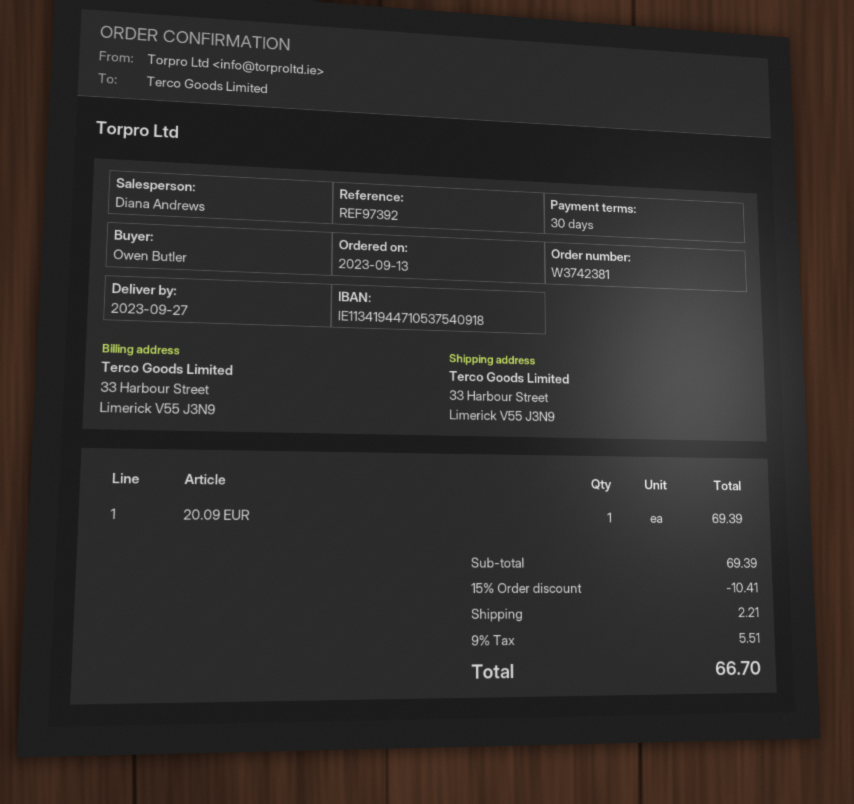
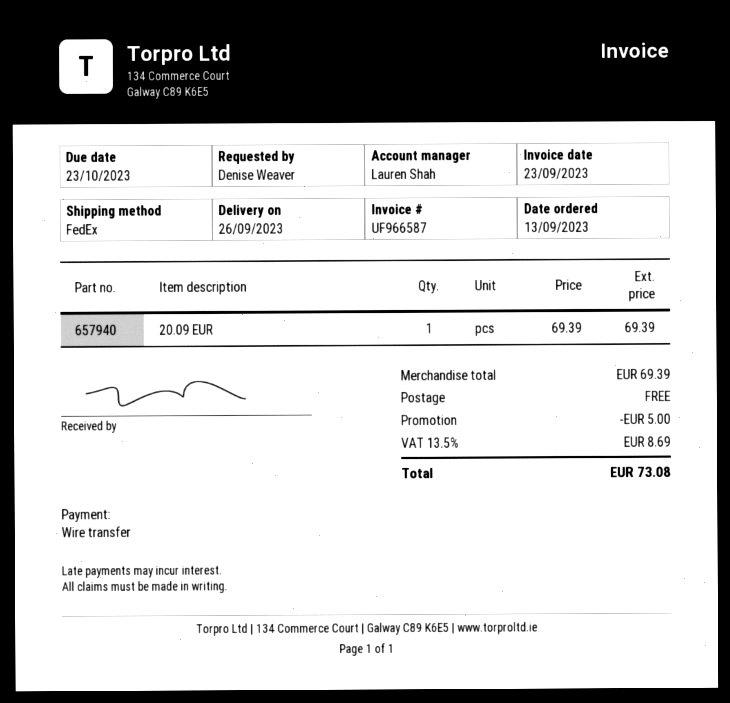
delivery date: 2023-09-27 -> 2023-09-26
ordered by: Owen Butler -> Denise Weaver
sales rep: Diana Andrews -> Lauren Shah
discount: 10.41 -> 5.00
shipping: 2.21 -> 0.00
tax: 9% = 5.51 -> 13.5% = 8.69
total: 66.70 -> 73.08

